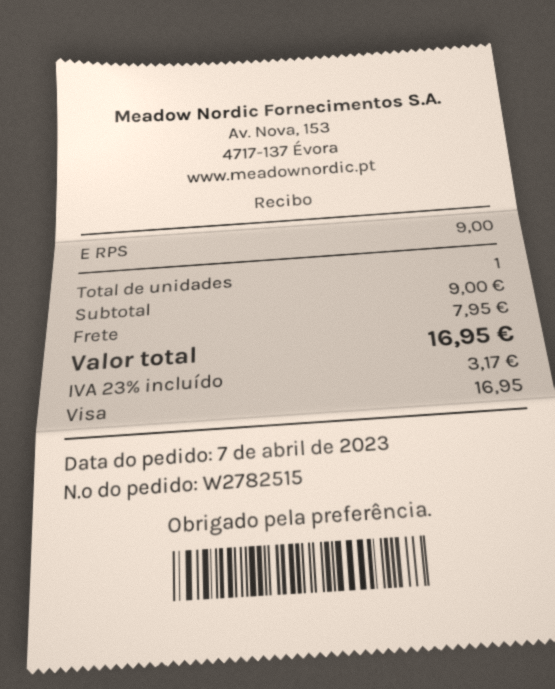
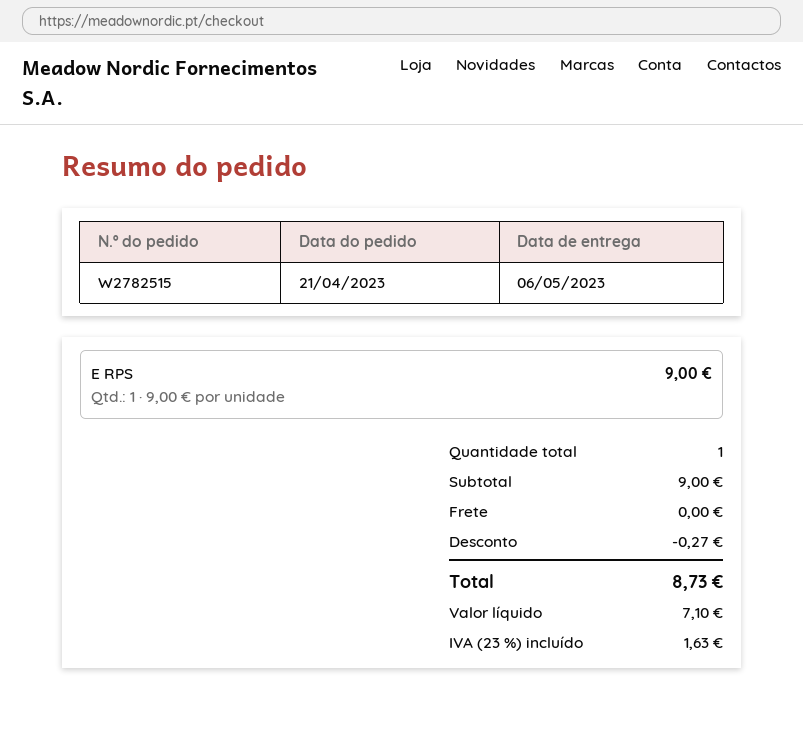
order date: 2023-04-07 -> 2023-04-21
discount: none -> 0.27
shipping: 7.95 -> 0.00
tax: 23% = 3.17 -> 23% = 1.63
total: 16.95 -> 8.73

